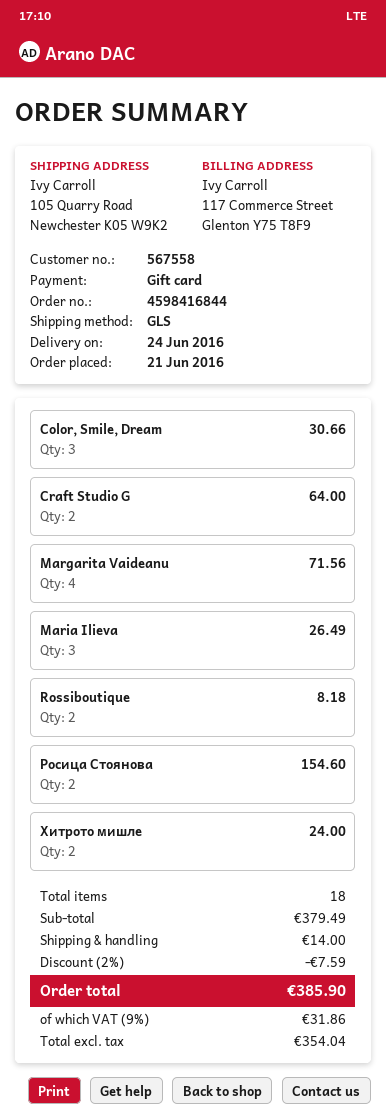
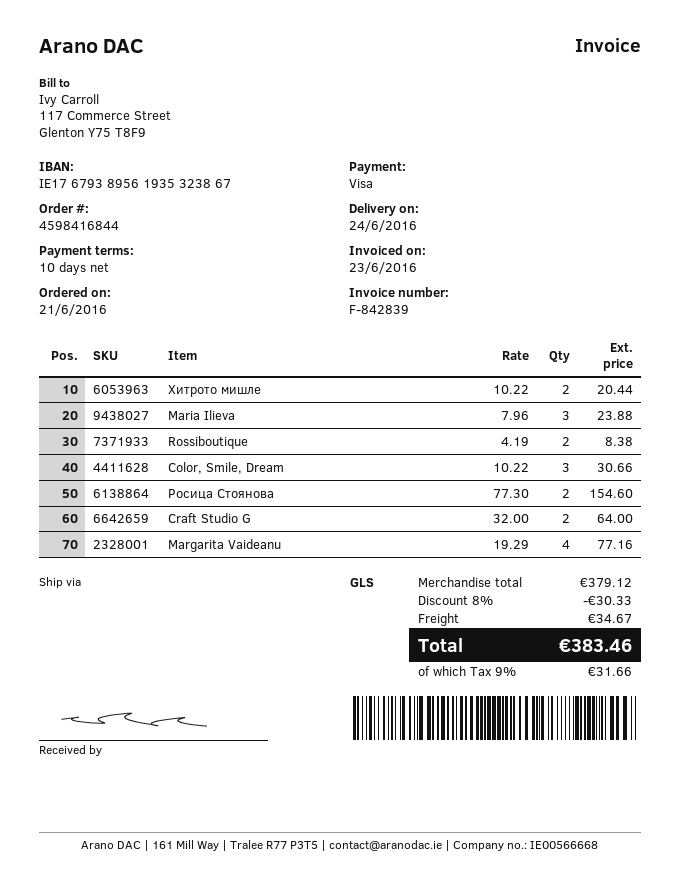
payment method: gift card -> Visa
Margarita Vaideanu: 4 for 71.56 -> 4 for 77.16
Maria Ilieva: 3 for 26.49 -> 3 for 23.88
Rossiboutique: 2 for 8.18 -> 2 for 8.38
Хитрото мишле: 2 for 24.00 -> 2 for 20.44
subtotal: 379.49 -> 379.12
discount: 2% = 7.59 -> 8% = 30.33
shipping: 14.00 -> 34.67
tax: 9% = 31.86 -> 9% = 31.66
total: 385.90 -> 383.46

